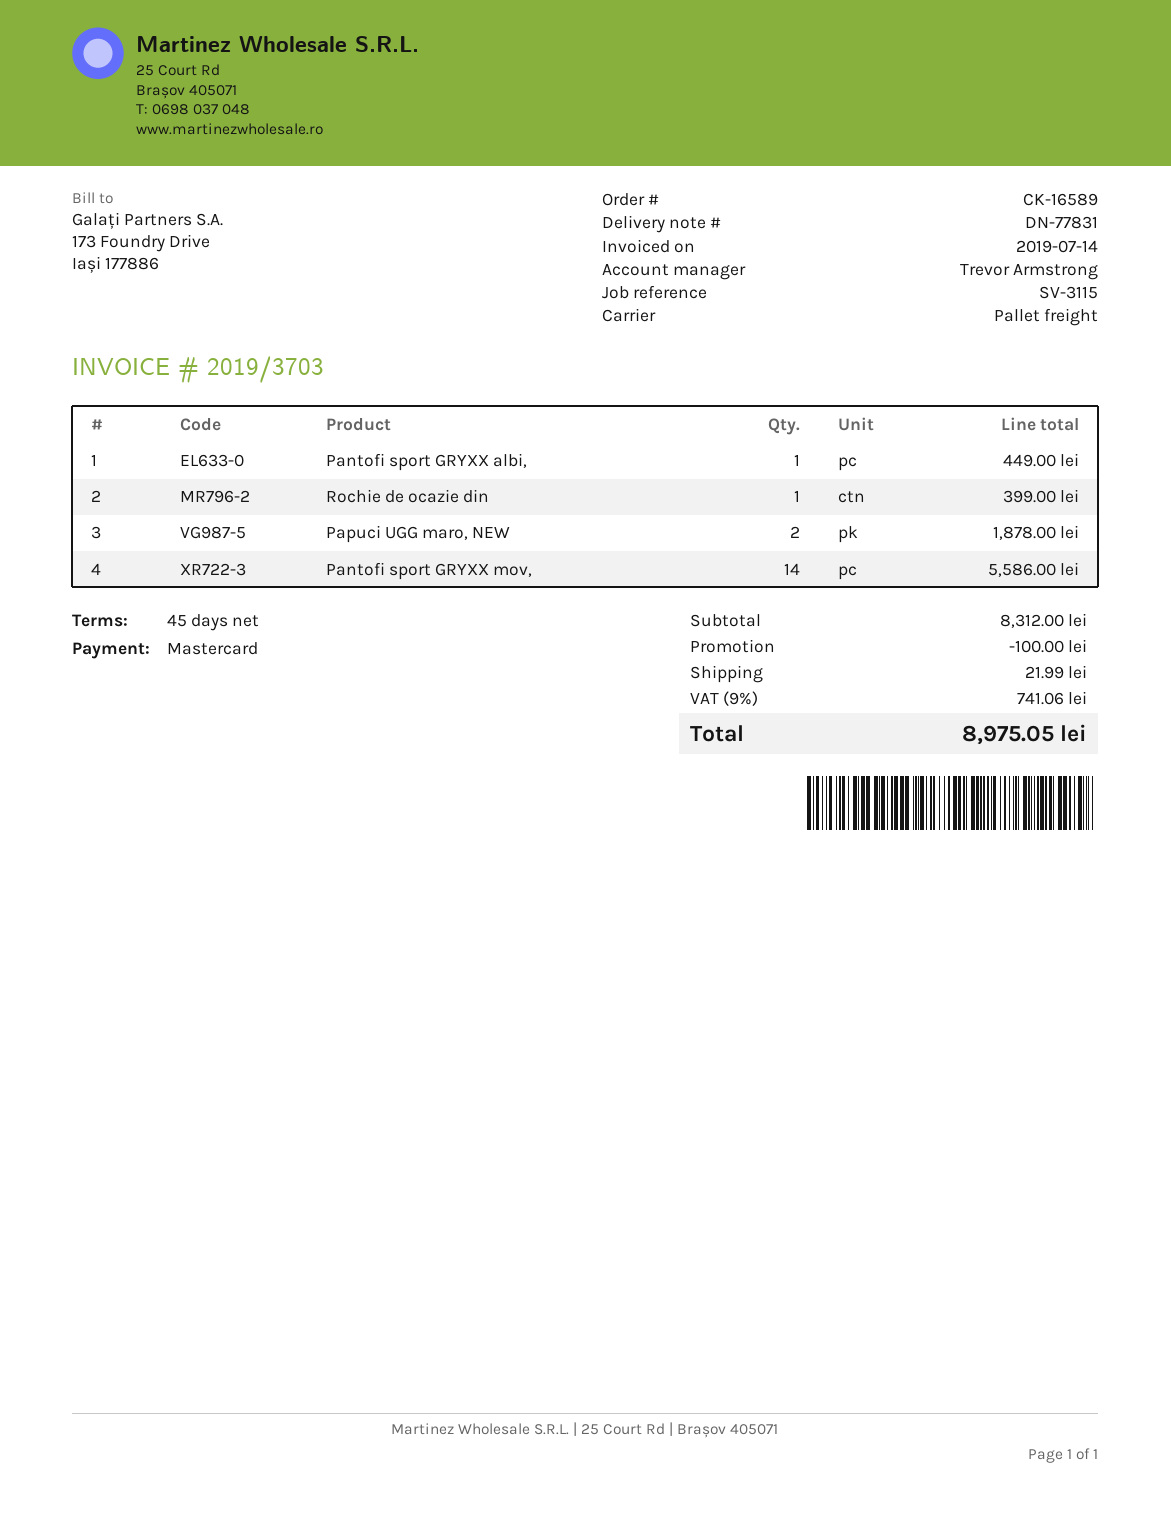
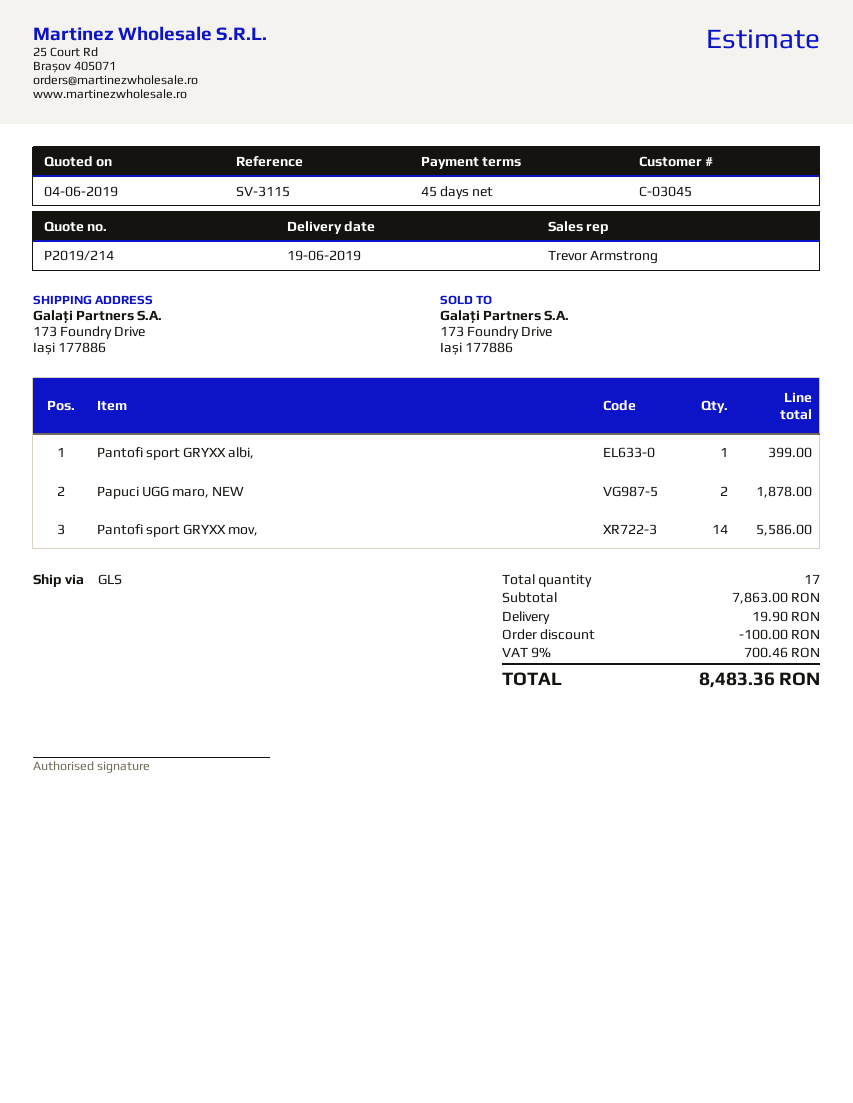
shipping method: pallet freight -> GLS
Pantofi sport GRYXX albi,: 1 for 449.00 -> 1 for 399.00
Rochie de ocazie din: 1 for 399.00 -> none
subtotal: 8312.00 -> 7863.00
shipping: 21.99 -> 19.90
tax: 9% = 741.06 -> 9% = 700.46
total: 8975.05 -> 8483.36

